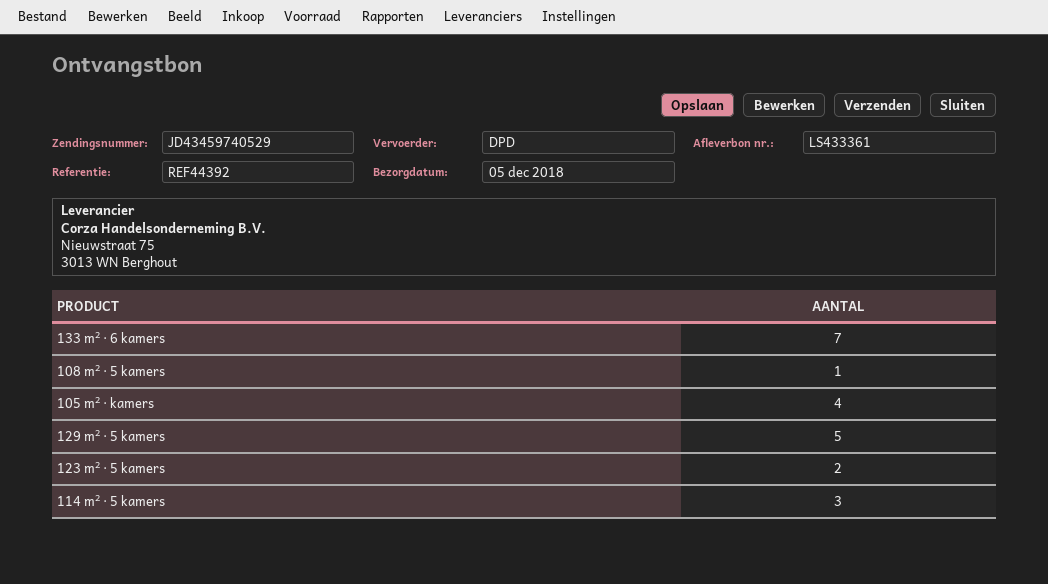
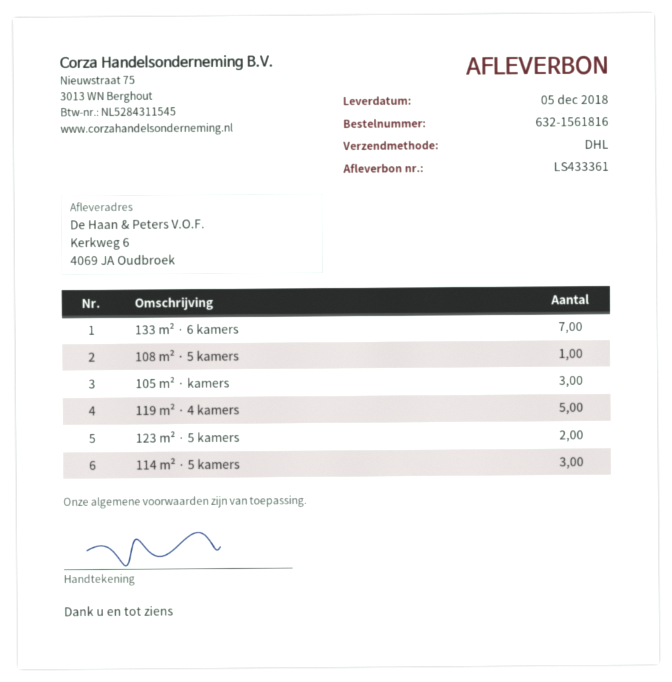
shipping method: DPD -> DHL
105 m² · kamers: 4 -> 3
129 m² · 5 kamers: 5 -> none
119 m² · 4 kamers: none -> 5

